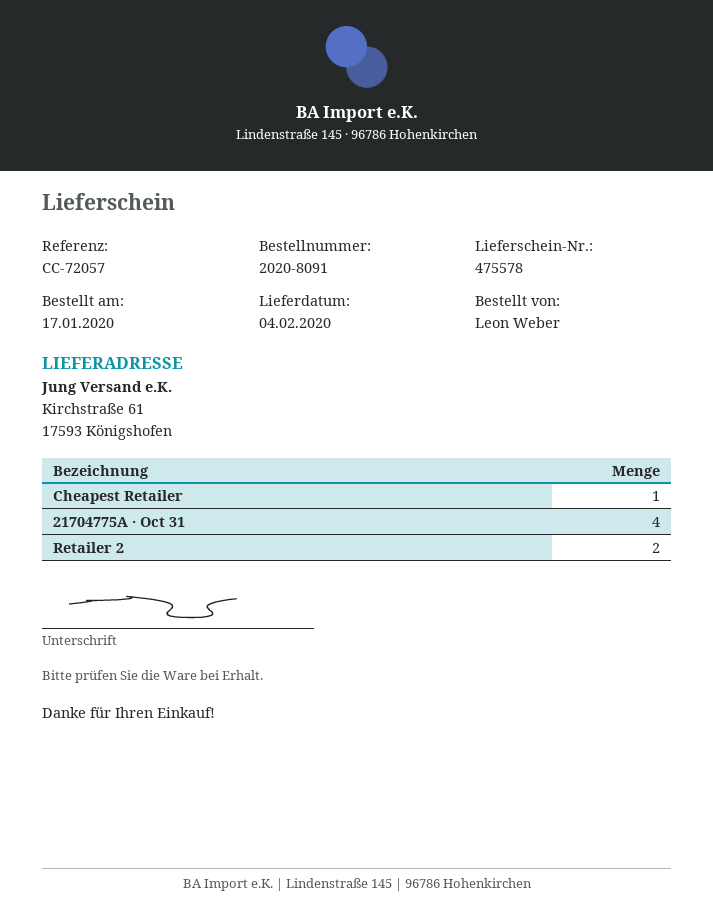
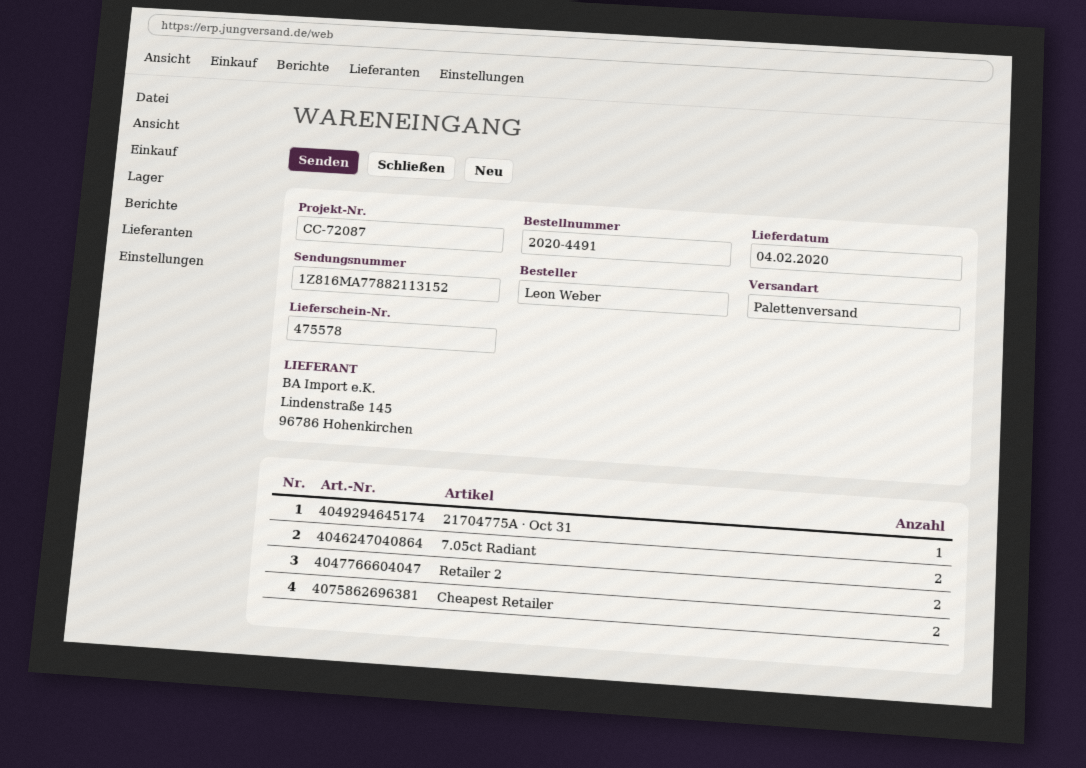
order number: 2020-8091 -> 2020-4491
reference: CC-72057 -> CC-72087
Cheapest Retailer: 1 -> 2
21704775A · Oct 31: 4 -> 1
7.05ct Radiant: none -> 2

